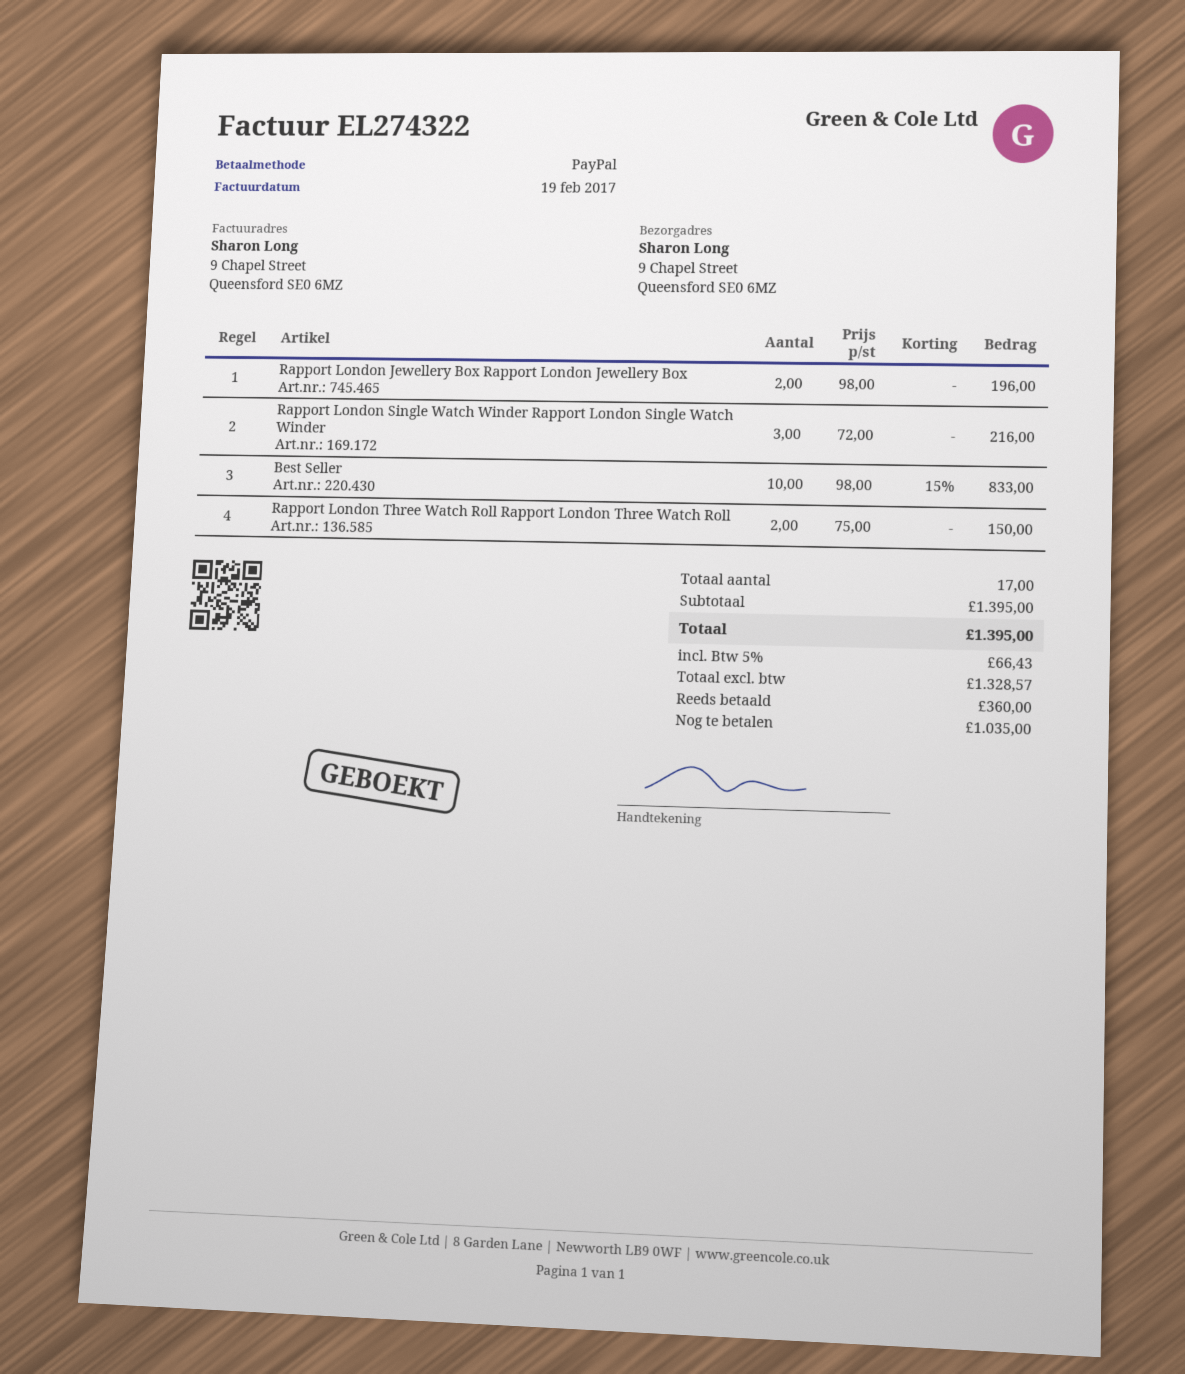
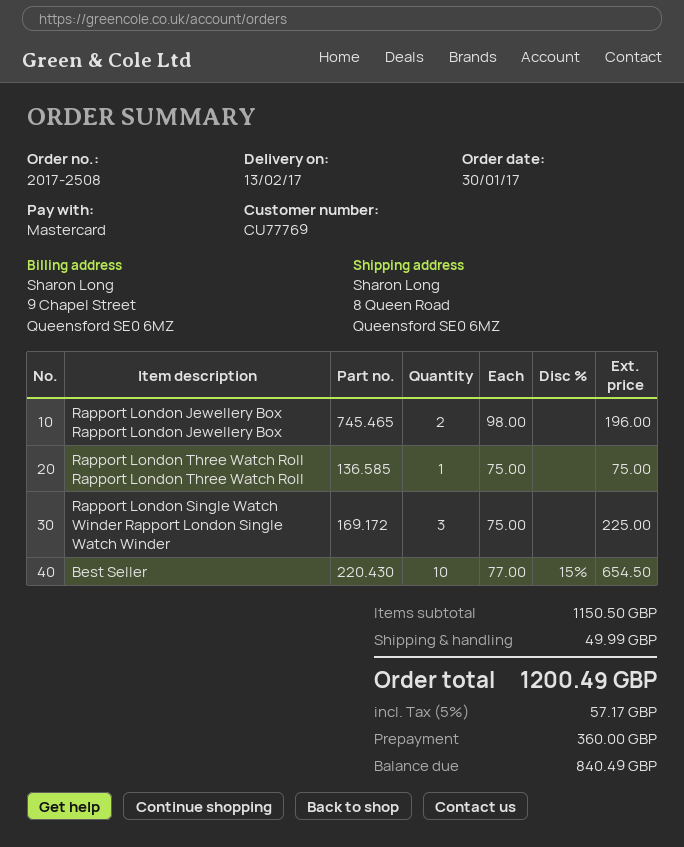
payment method: PayPal -> Mastercard
ship to: 9 Chapel Street, Queensford SE0 6MZ -> 8 Queen Road, Queensford SE0 6MZ
Rapport London Single Watch Winder Rapport London Single Watch Winder: 3 x 72.00 = 216.00 -> 3 x 75.00 = 225.00
Best Seller: 10 x 98.00 - 15% = 833.00 -> 10 x 77.00 - 15% = 654.50
Rapport London Three Watch Roll Rapport London Three Watch Roll: 2 x 75.00 = 150.00 -> 1 x 75.00 = 75.00
subtotal: 1395.00 -> 1150.50
shipping: none -> 49.99
tax: 5% = 66.43 -> 5% = 57.17
total: 1395.00 -> 1200.49
balance: 1035.00 -> 840.49

